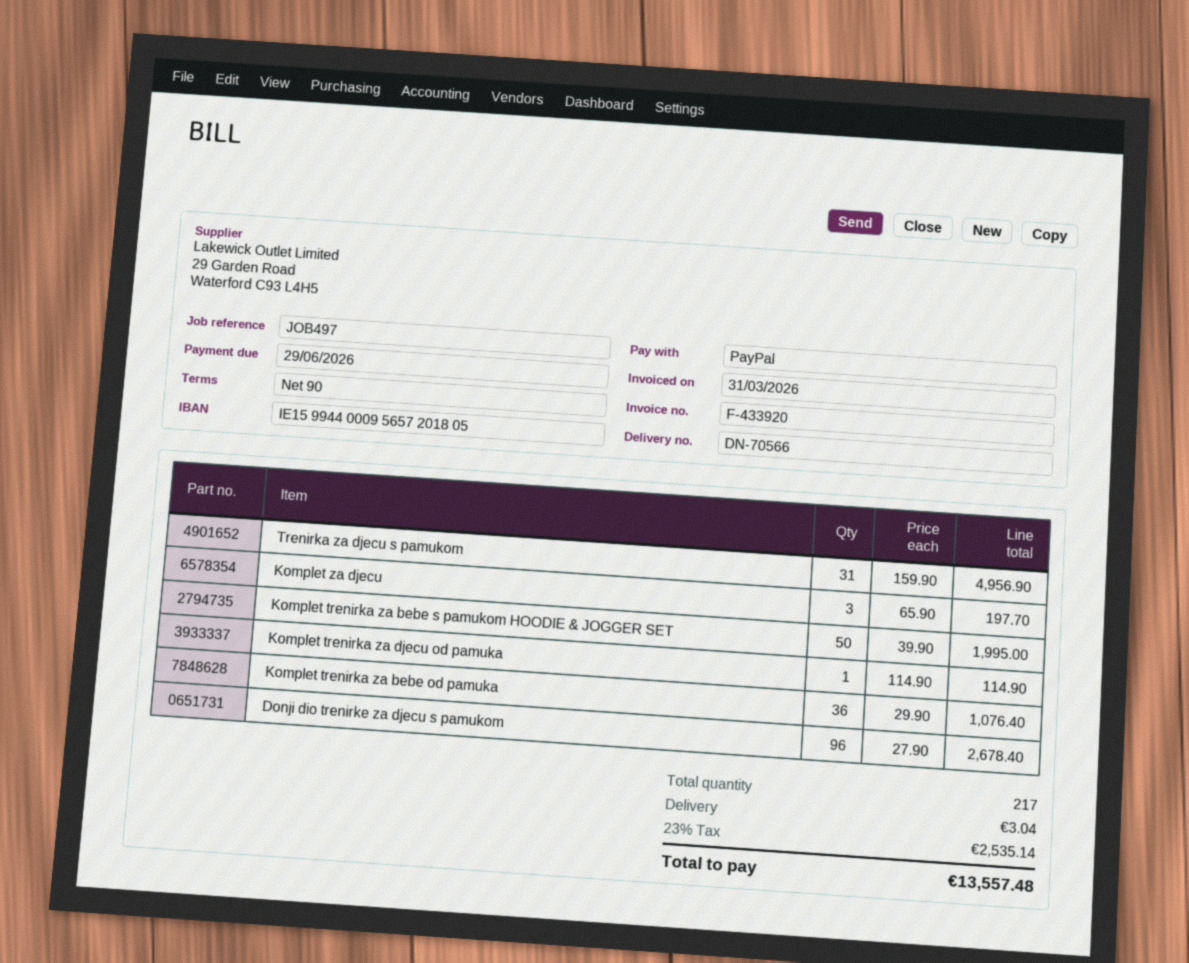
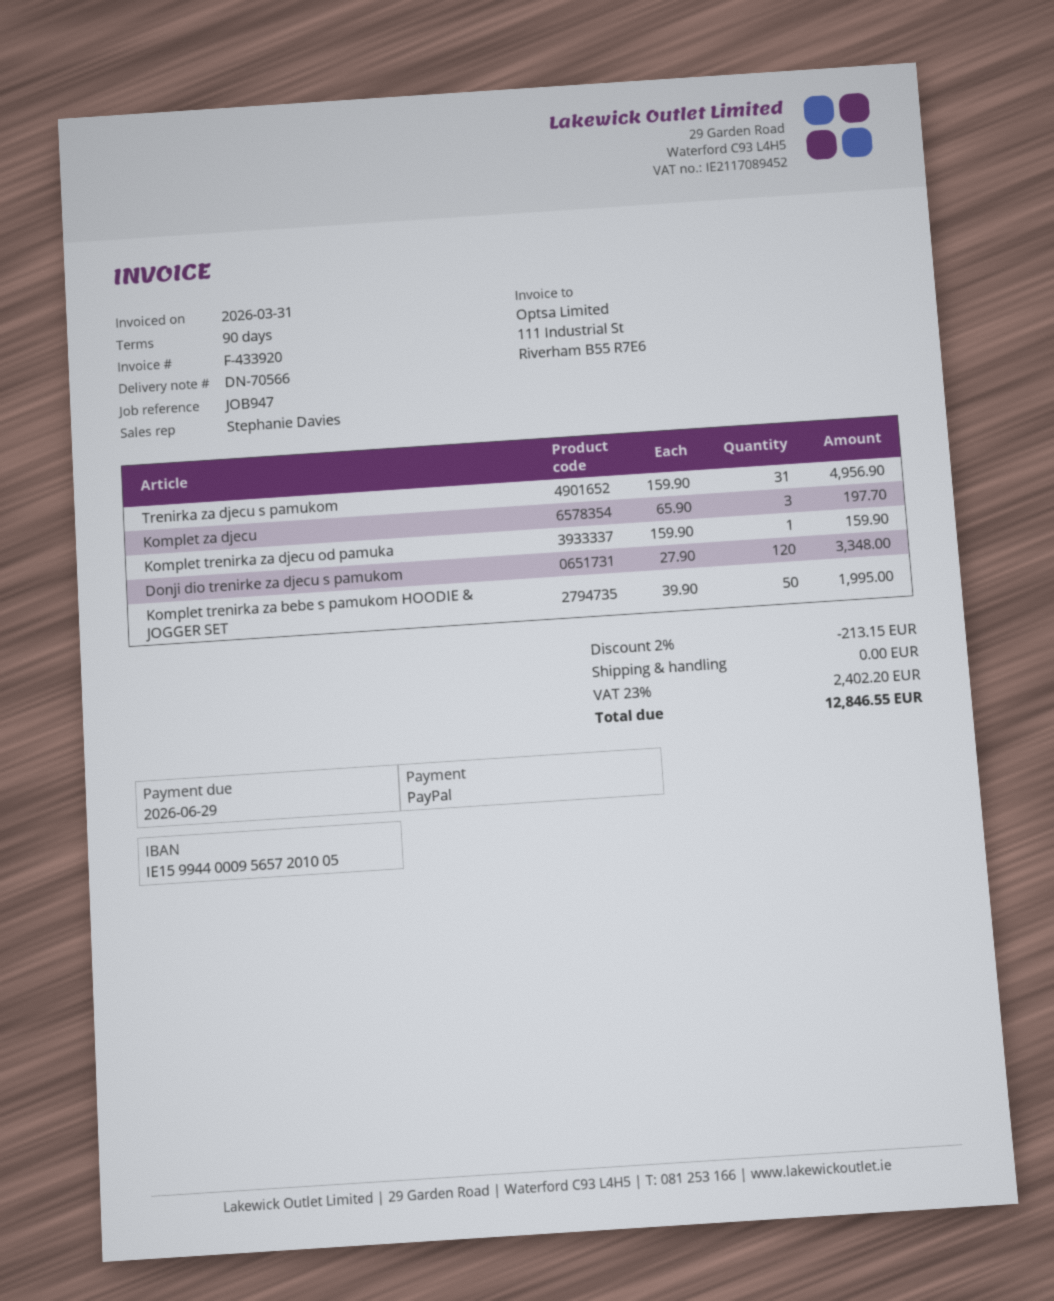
reference: JOB497 -> JOB947
bank account: IE15994400095657201805 -> IE15994400095657201005
Komplet trenirka za djecu od pamuka: 1 x 114.90 = 114.90 -> 1 x 159.90 = 159.90
Komplet trenirka za bebe od pamuka: 36 x 29.90 = 1076.40 -> none
Donji dio trenirke za djecu s pamukom: 96 x 27.90 = 2678.40 -> 120 x 27.90 = 3348.00
discount: none -> 2% = 213.15
shipping: 3.04 -> 0.00
tax: 23% = 2535.14 -> 23% = 2402.20
total: 13557.48 -> 12846.55

